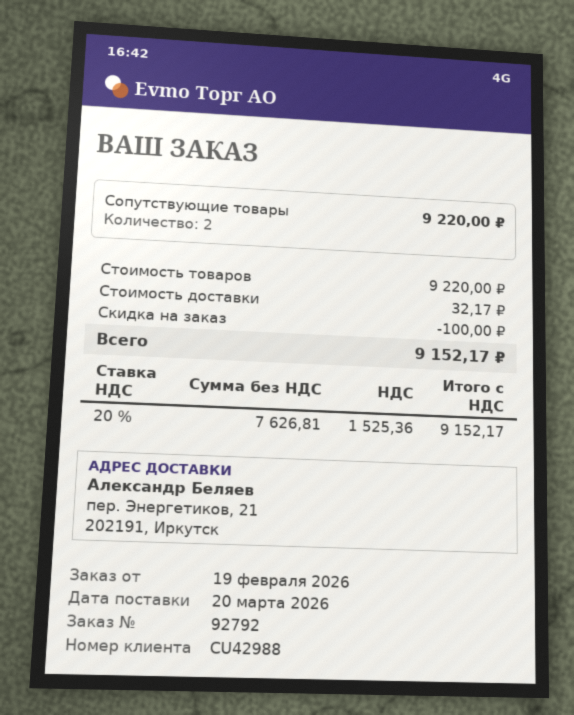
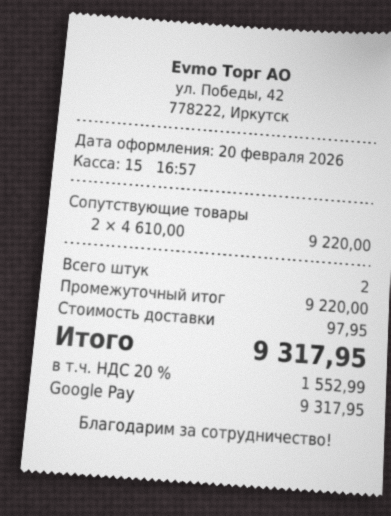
order date: 2026-02-19 -> 2026-02-20
discount: 100.00 -> none
shipping: 32.17 -> 97.95
tax: 20% = 1525.36 -> 20% = 1552.99
total: 9152.17 -> 9317.95

